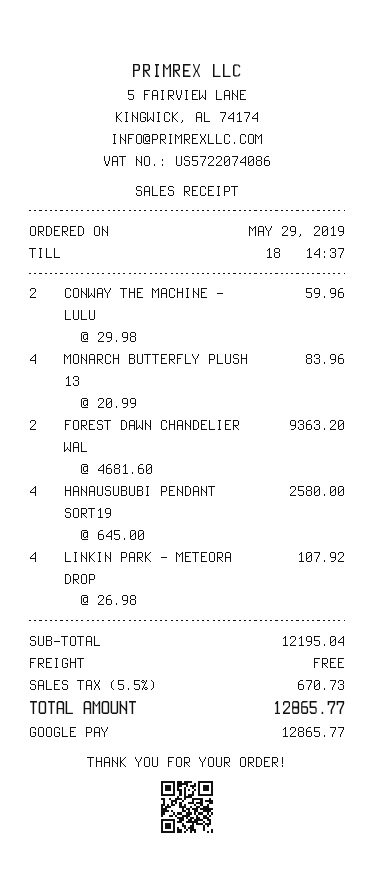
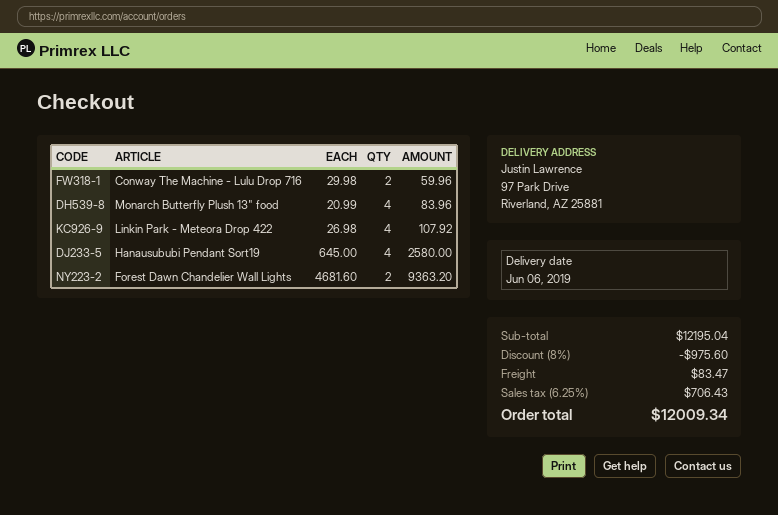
discount: none -> 8% = 975.60
shipping: 0.00 -> 83.47
tax: 5.5% = 670.73 -> 6.25% = 706.43
total: 12865.77 -> 12009.34

